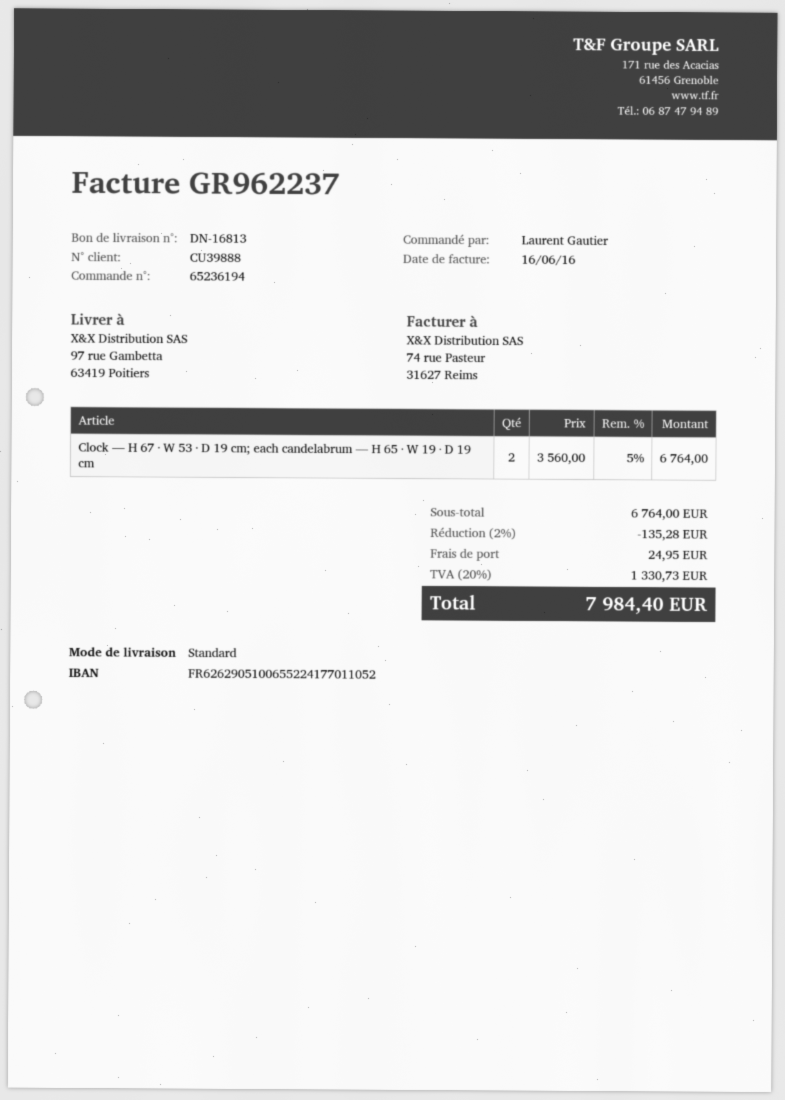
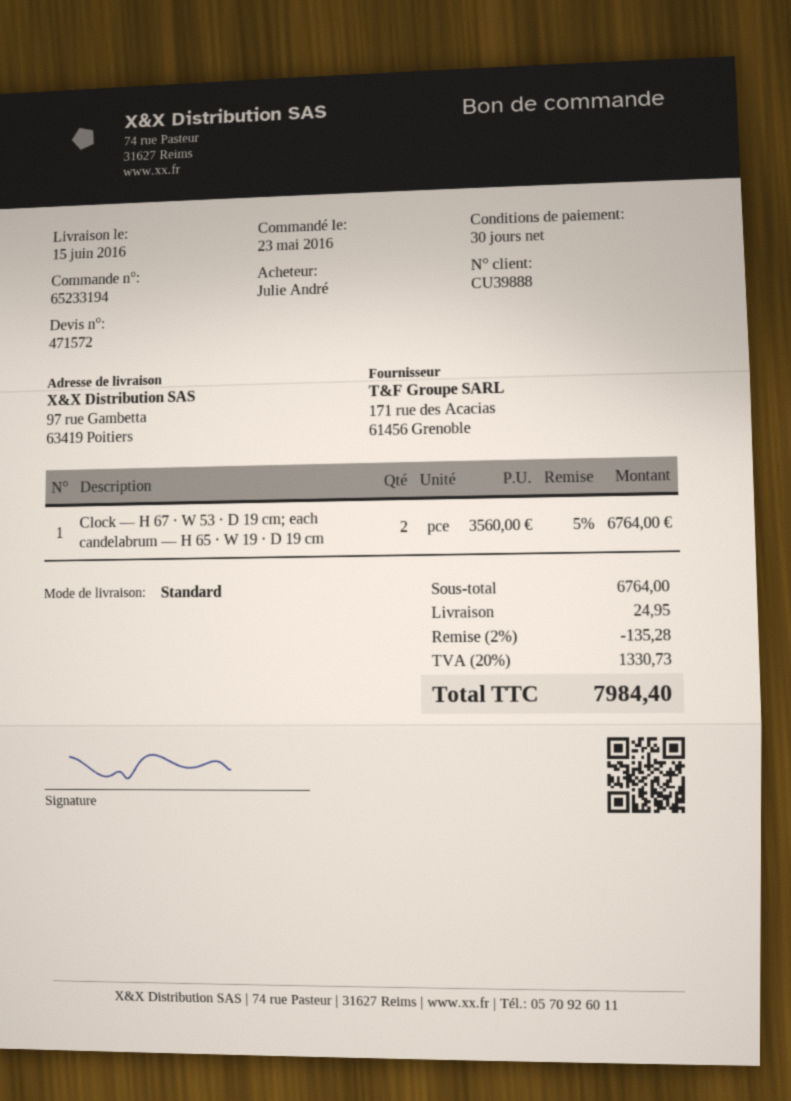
order number: 65236194 -> 65233194
ordered by: Laurent Gautier -> Julie André

